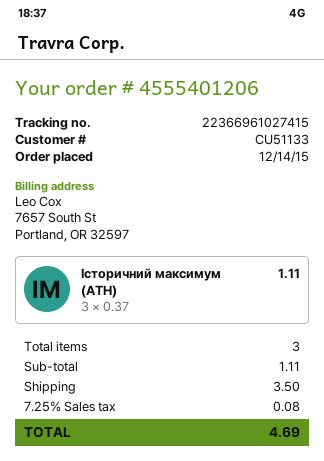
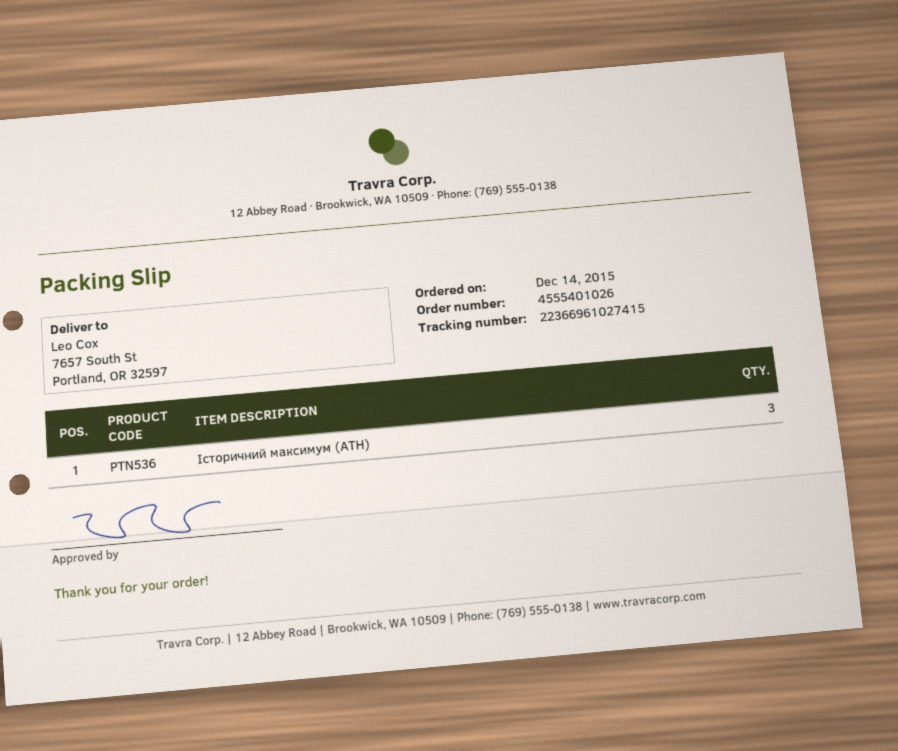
order number: 4555401206 -> 4555401026

